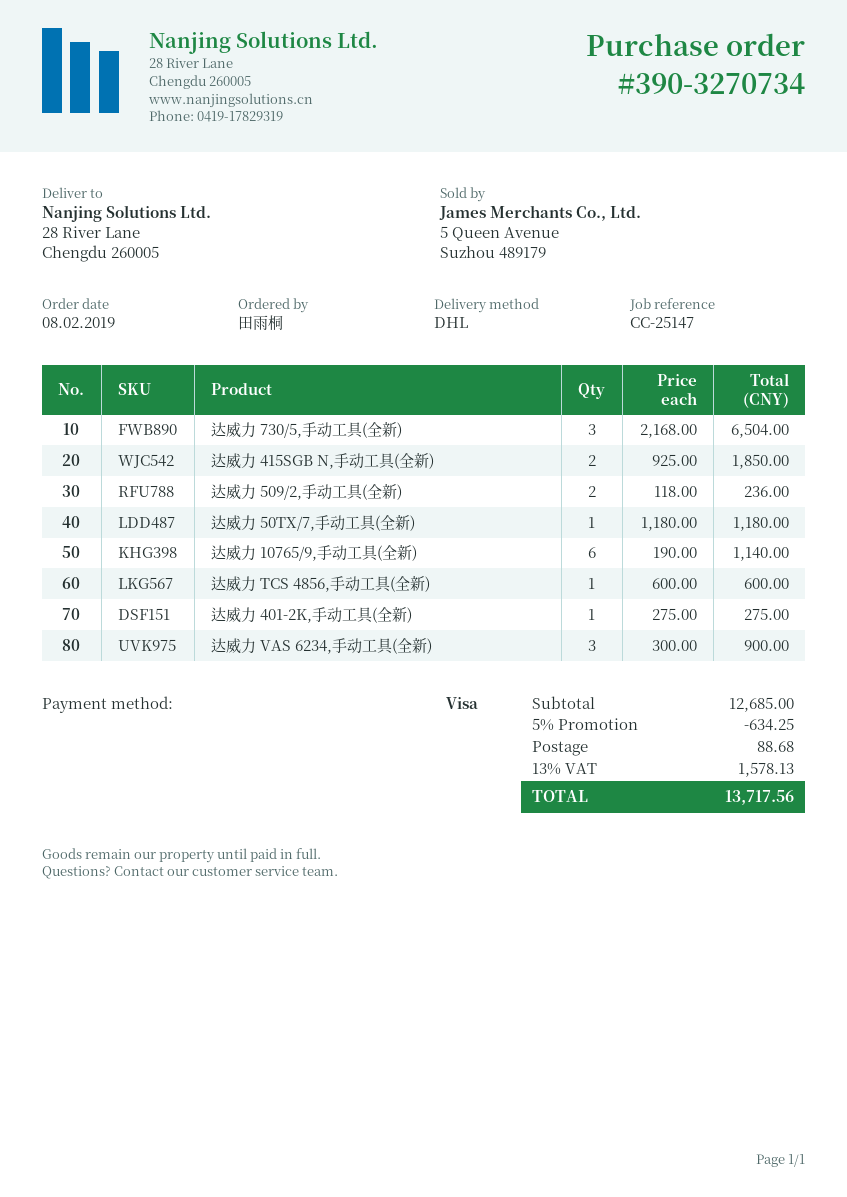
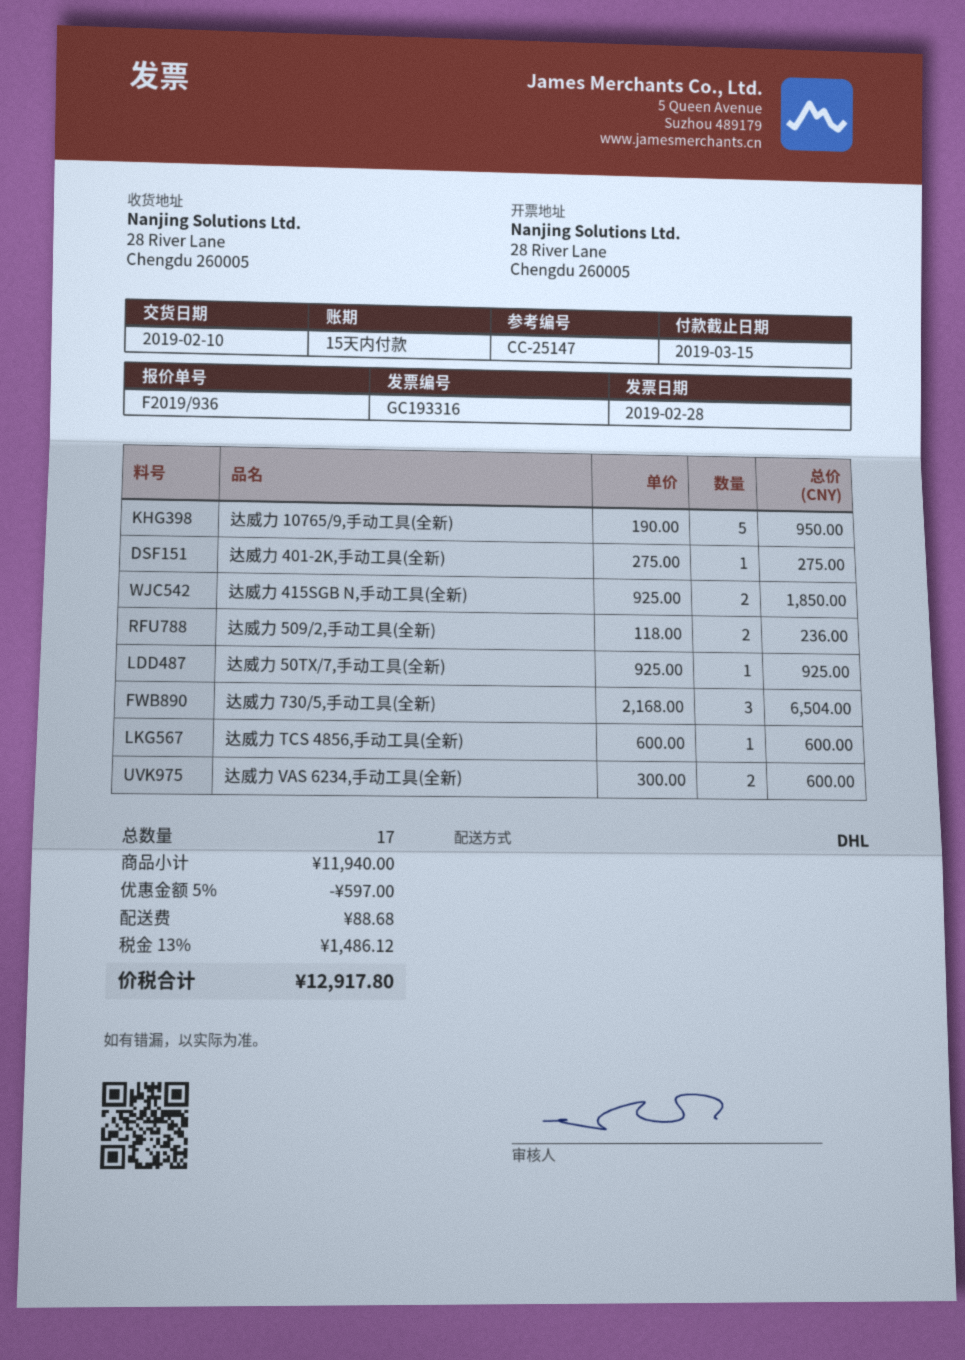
达威力 50TX/7,手动工具(全新): 1 x 1180.00 = 1180.00 -> 1 x 925.00 = 925.00
达威力 10765/9,手动工具(全新): 6 x 190.00 = 1140.00 -> 5 x 190.00 = 950.00
达威力 VAS 6234,手动工具(全新): 3 x 300.00 = 900.00 -> 2 x 300.00 = 600.00
subtotal: 12685.00 -> 11940.00
discount: 5% = 634.25 -> 5% = 597.00
tax: 13% = 1578.13 -> 13% = 1486.12
total: 13717.56 -> 12917.80

